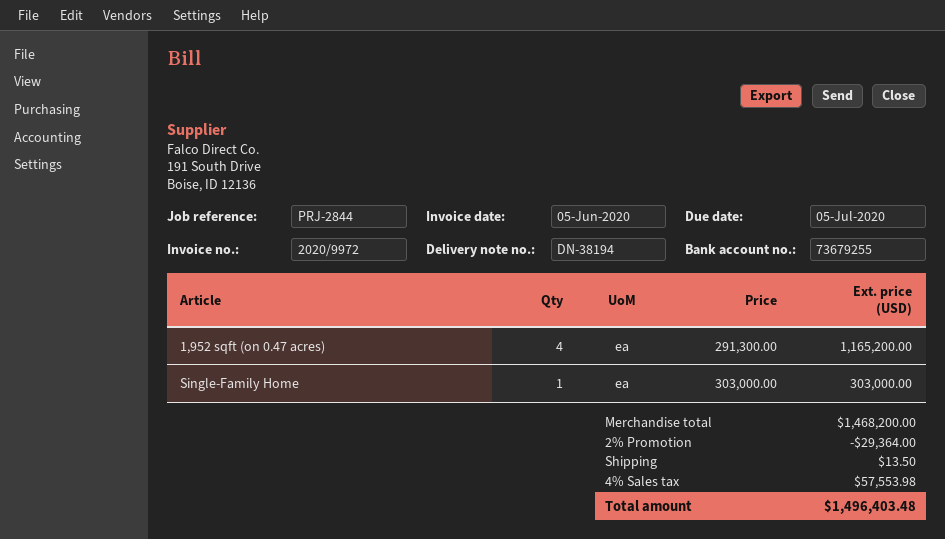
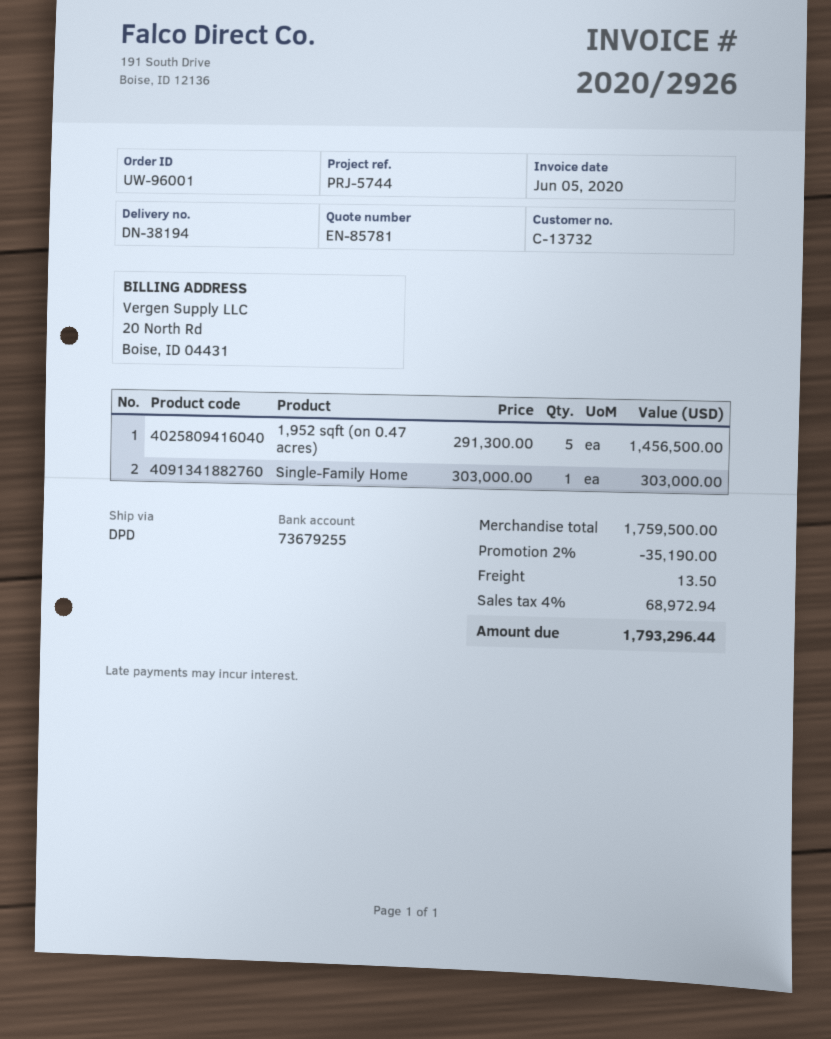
invoice number: 2020/9972 -> 2020/2926
reference: PRJ-2844 -> PRJ-5744
1,952 sqft (on 0.47 acres): 4 x 291300.00 = 1165200.00 -> 5 x 291300.00 = 1456500.00
subtotal: 1468200.00 -> 1759500.00
discount: 2% = 29364.00 -> 2% = 35190.00
tax: 4% = 57553.98 -> 4% = 68972.94
total: 1496403.48 -> 1793296.44

